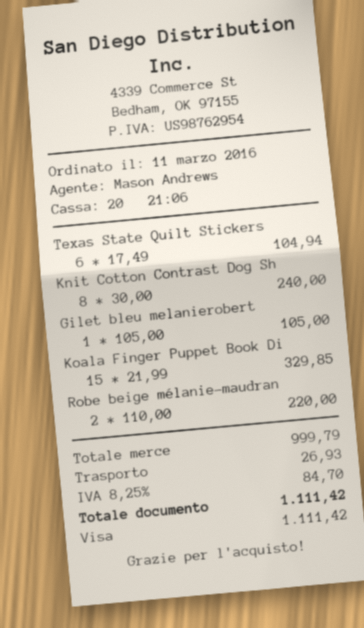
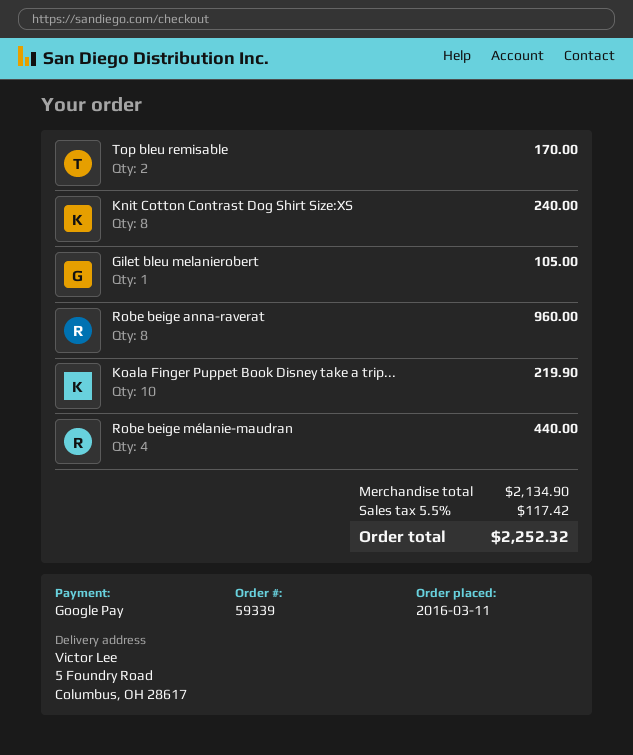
payment method: Visa -> Google Pay
Texas State Quilt Stickers: 6 for 104.94 -> none
Koala Finger Puppet Book Di: 15 for 329.85 -> 10 for 219.90
Robe beige mélanie-maudran: 2 for 220.00 -> 4 for 440.00
Top bleu remisable: none -> 2 for 170.00
Robe beige anna-raverat: none -> 8 for 960.00
subtotal: 999.79 -> 2134.90
shipping: 26.93 -> none
tax: 8.25% = 84.70 -> 5.5% = 117.42
total: 1111.42 -> 2252.32

